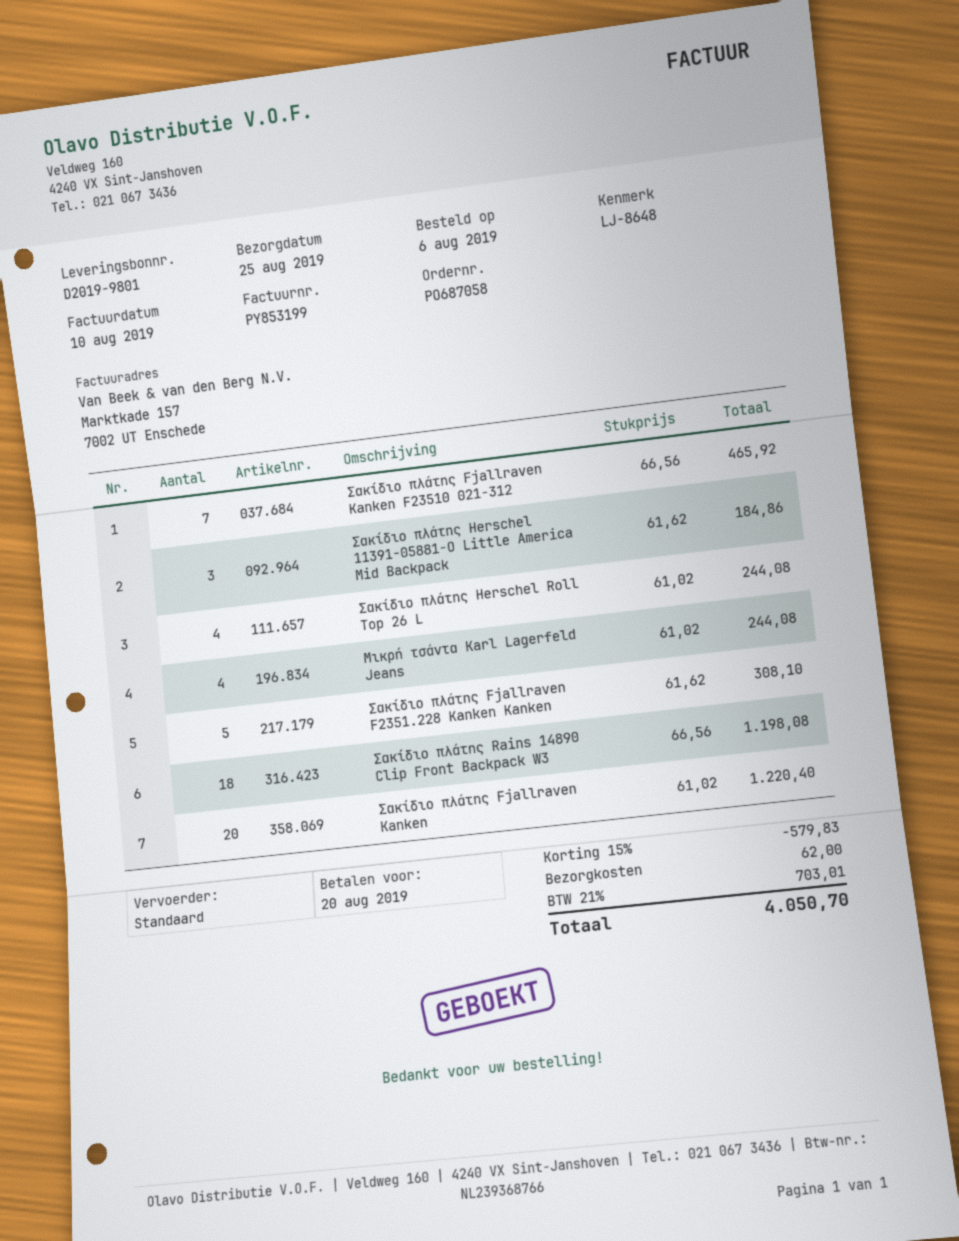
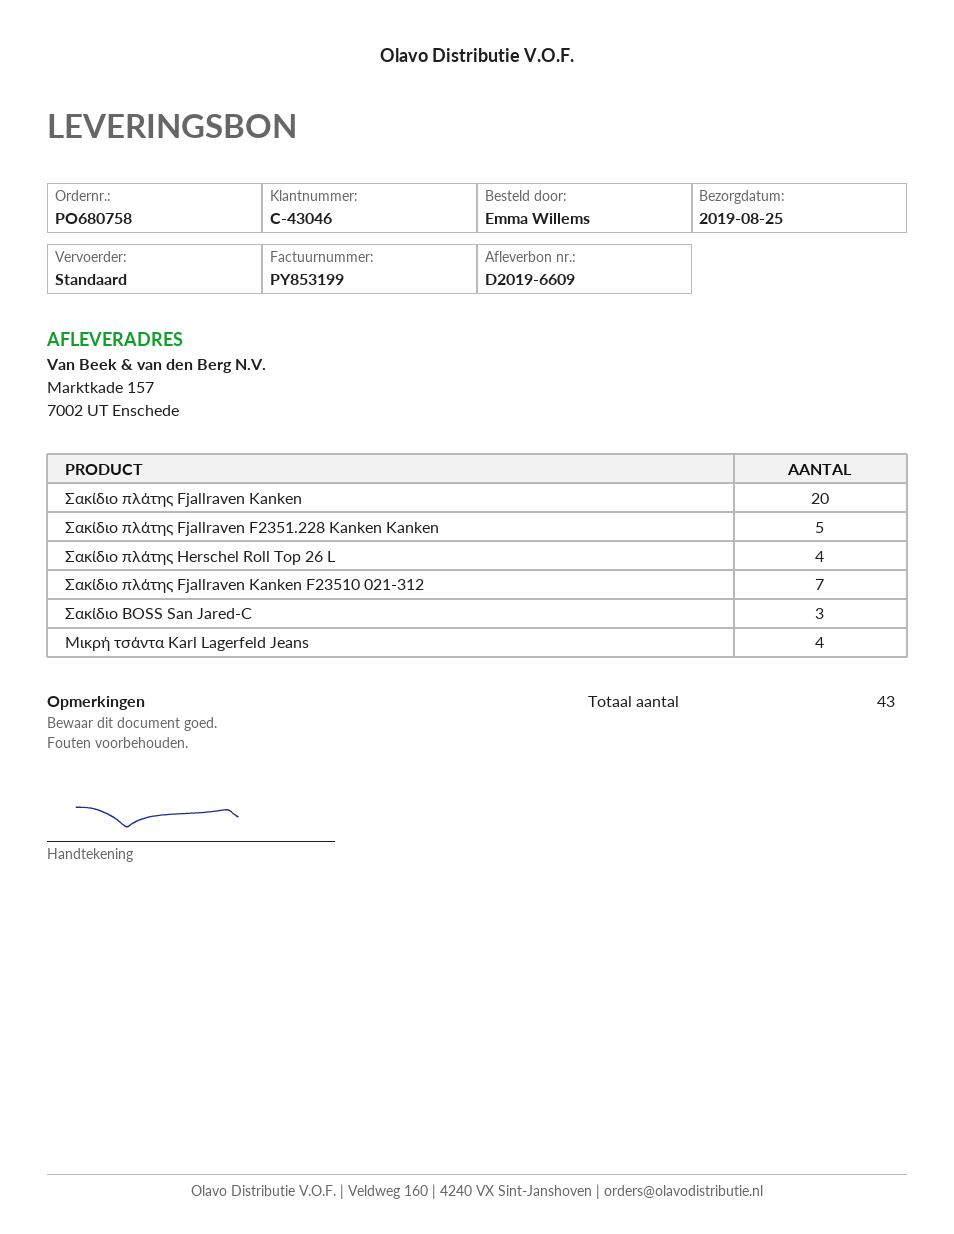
order number: PO687058 -> PO680758
delivery note number: D2019-9801 -> D2019-6609
Σακίδιο πλάτης Herschel 11391-05881-O Little America Mid Backpack: 3 -> none
Σακίδιο πλάτης Rains 14890 Clip Front Backpack W3: 18 -> none
Σακίδιο BOSS San Jared-C: none -> 3

